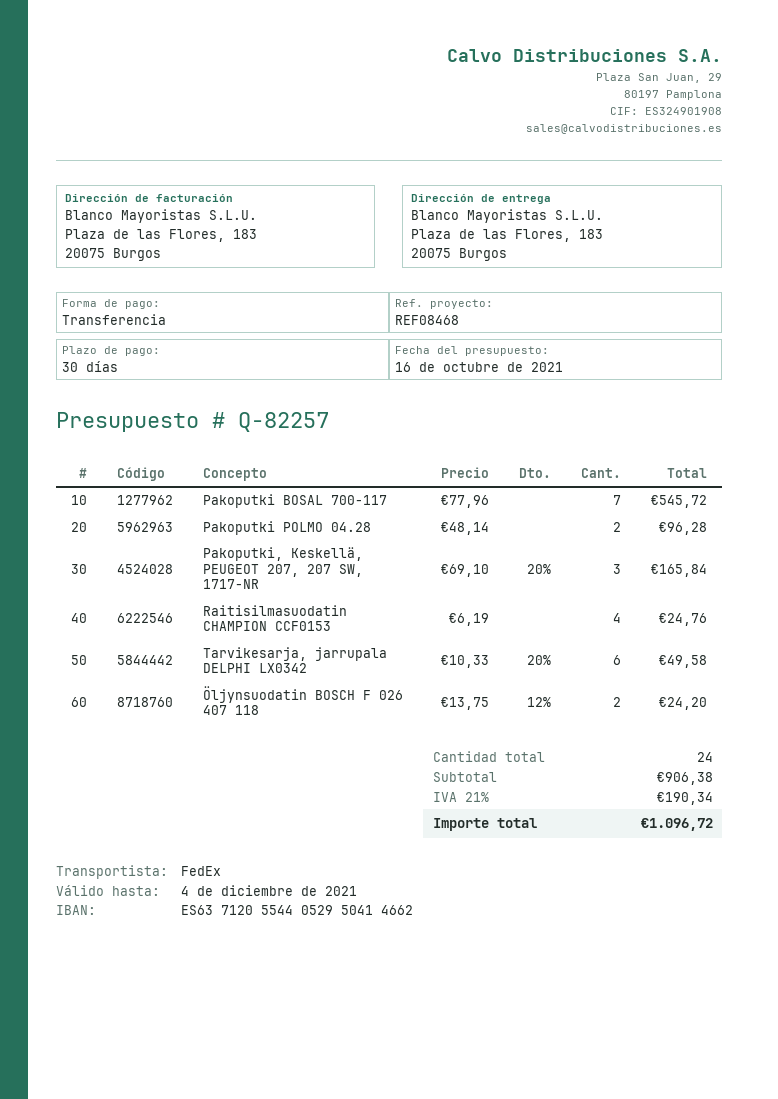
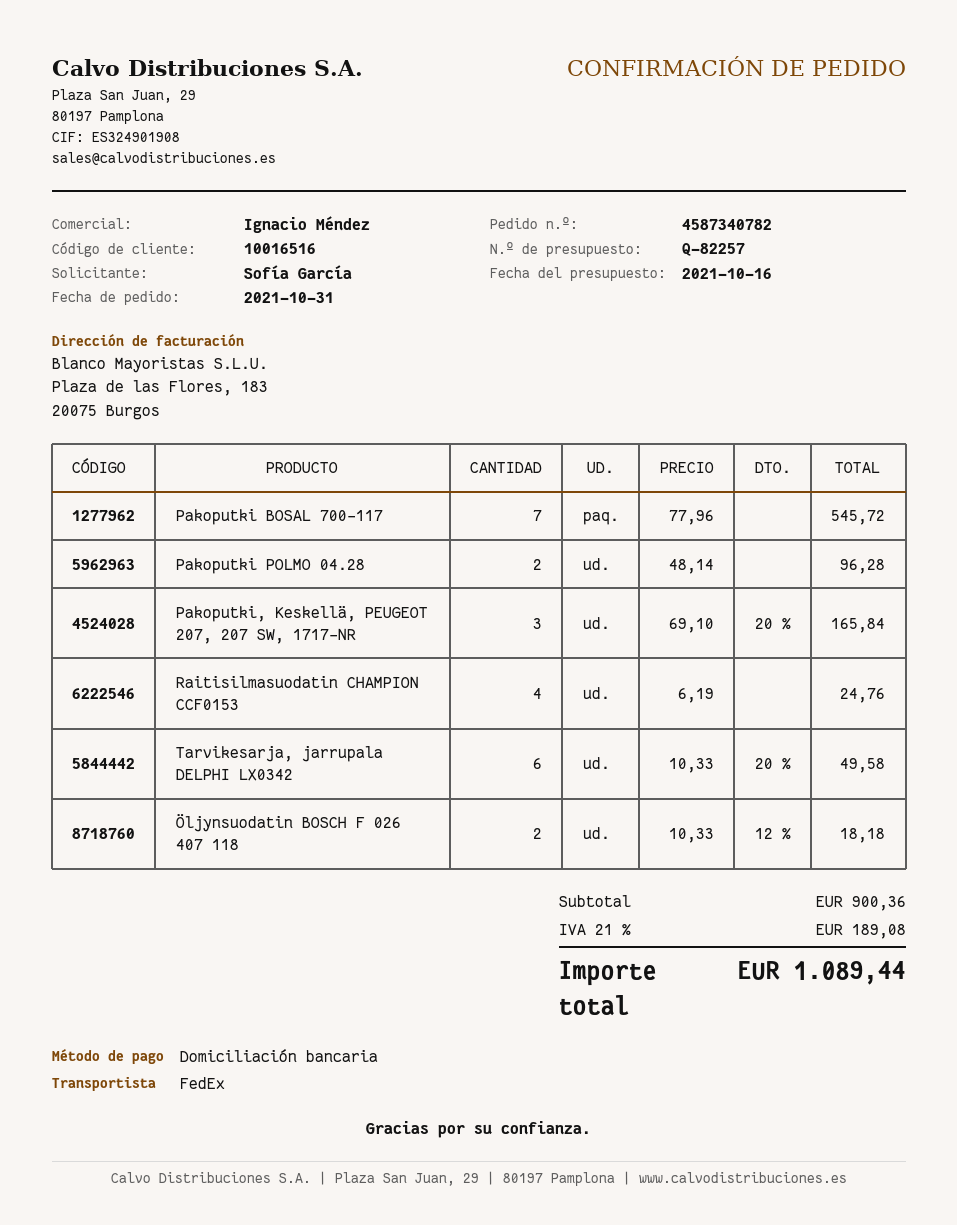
payment method: bank transfer -> direct debit
Öljynsuodatin BOSCH F 026 407 118: 2 x 13.75 - 12% = 24.20 -> 2 x 10.33 - 12% = 18.18
subtotal: 906.38 -> 900.36
tax: 21% = 190.34 -> 21% = 189.08
total: 1096.72 -> 1089.44

